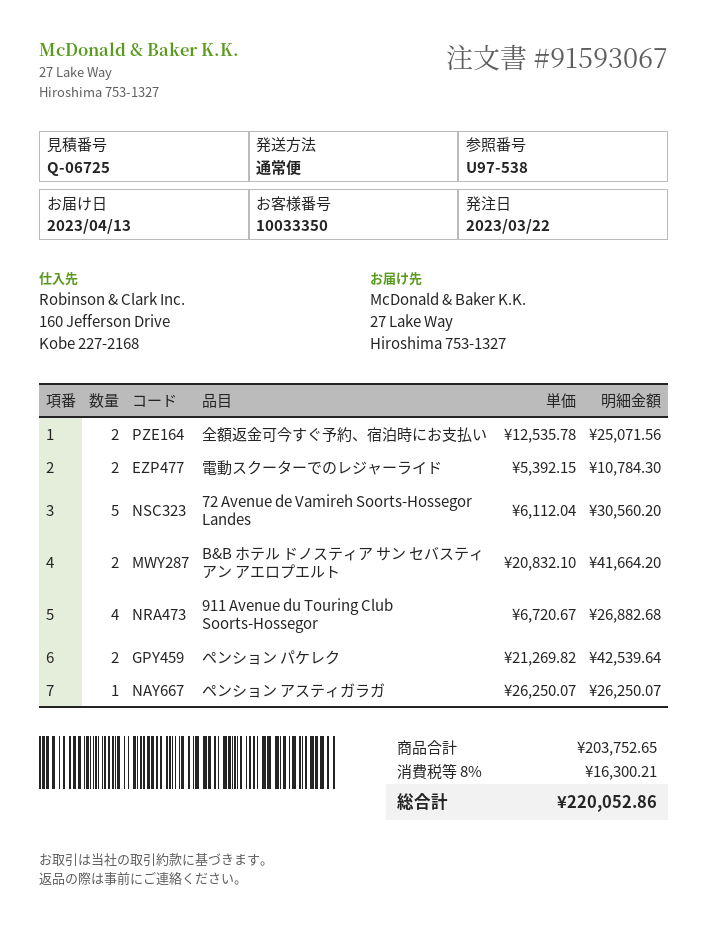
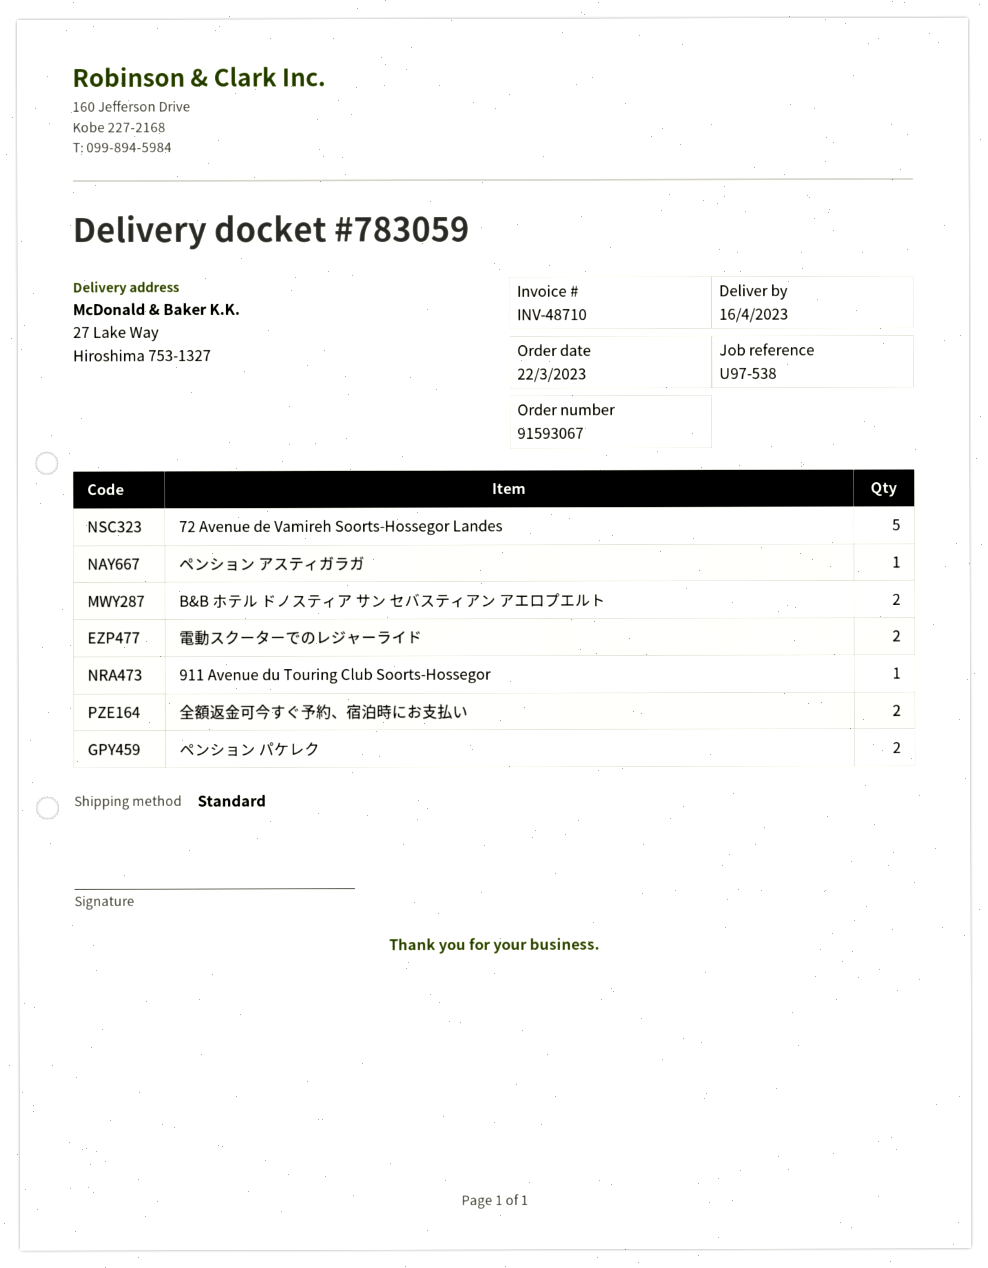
delivery date: 2023-04-13 -> 2023-04-16
911 Avenue du Touring Club Soorts-Hossegor: 4 -> 1

